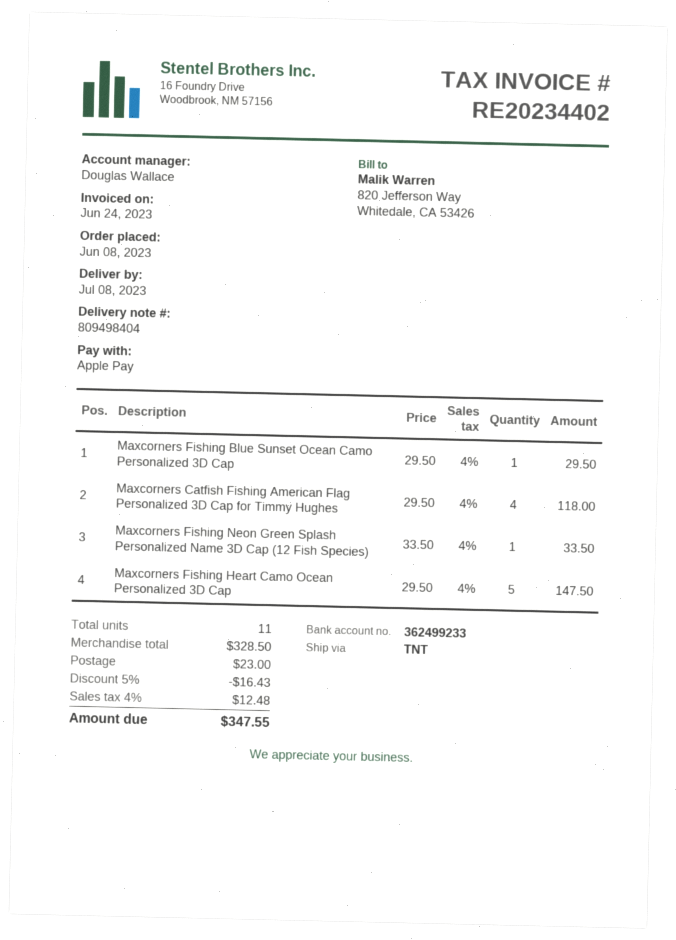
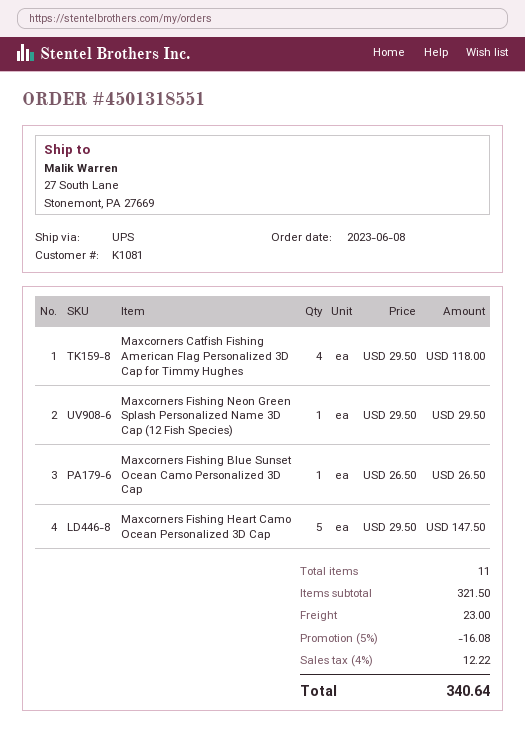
shipping method: TNT -> UPS
Maxcorners Fishing Blue Sunset Ocean Camo Personalized 3D Cap: 1 x 29.50 = 29.50 -> 1 x 26.50 = 26.50
Maxcorners Fishing Neon Green Splash Personalized Name 3D Cap (12 Fish Species): 1 x 33.50 = 33.50 -> 1 x 29.50 = 29.50
subtotal: 328.50 -> 321.50
discount: 5% = 16.43 -> 5% = 16.08
tax: 4% = 12.48 -> 4% = 12.22
total: 347.55 -> 340.64

